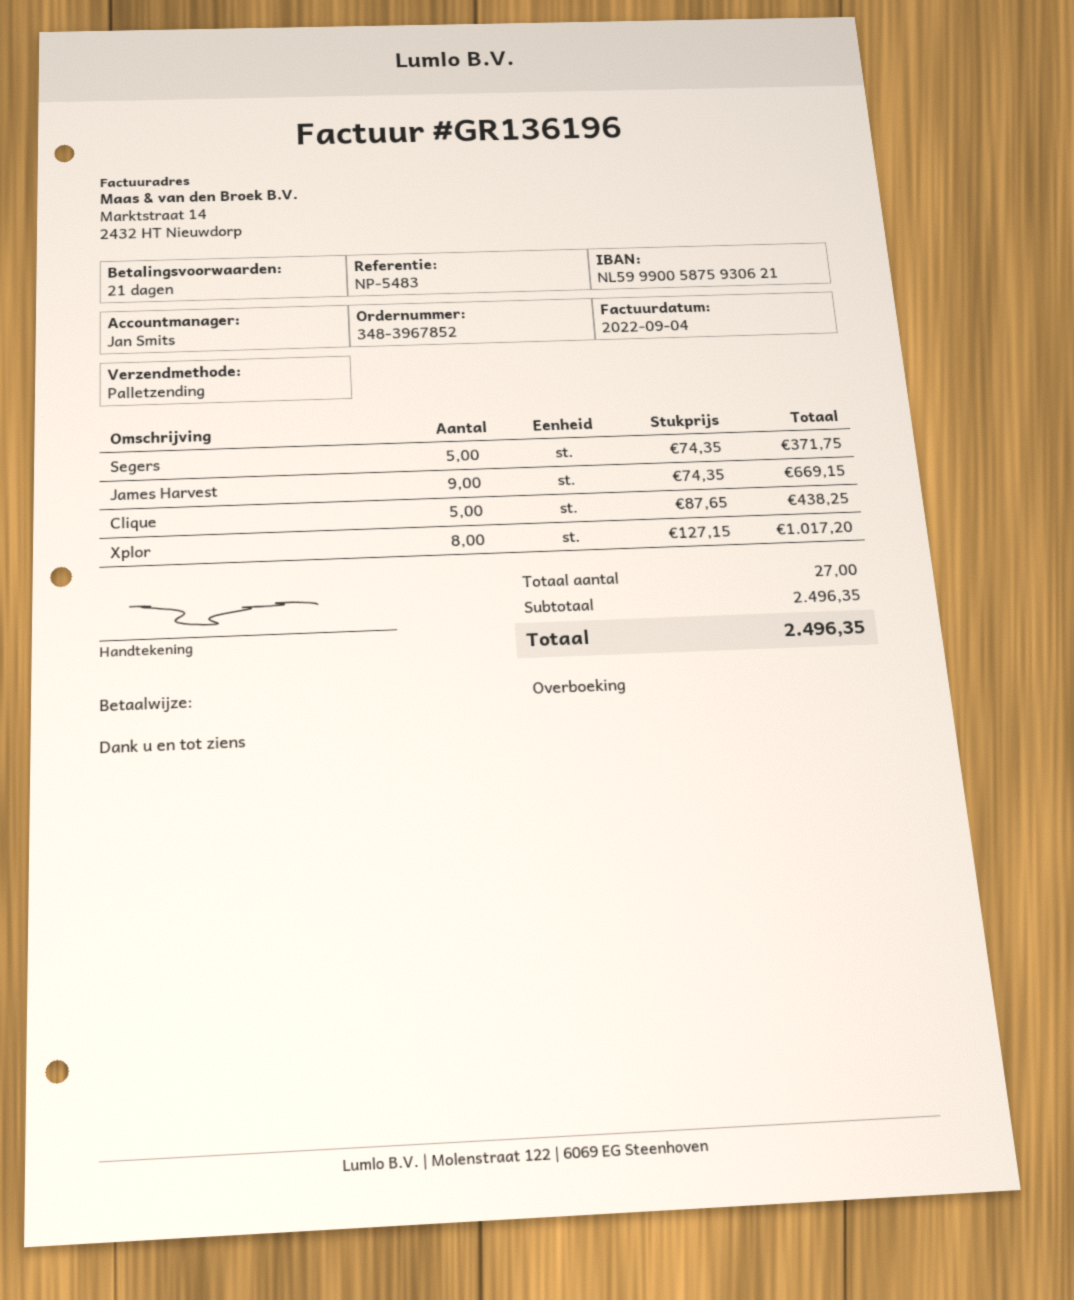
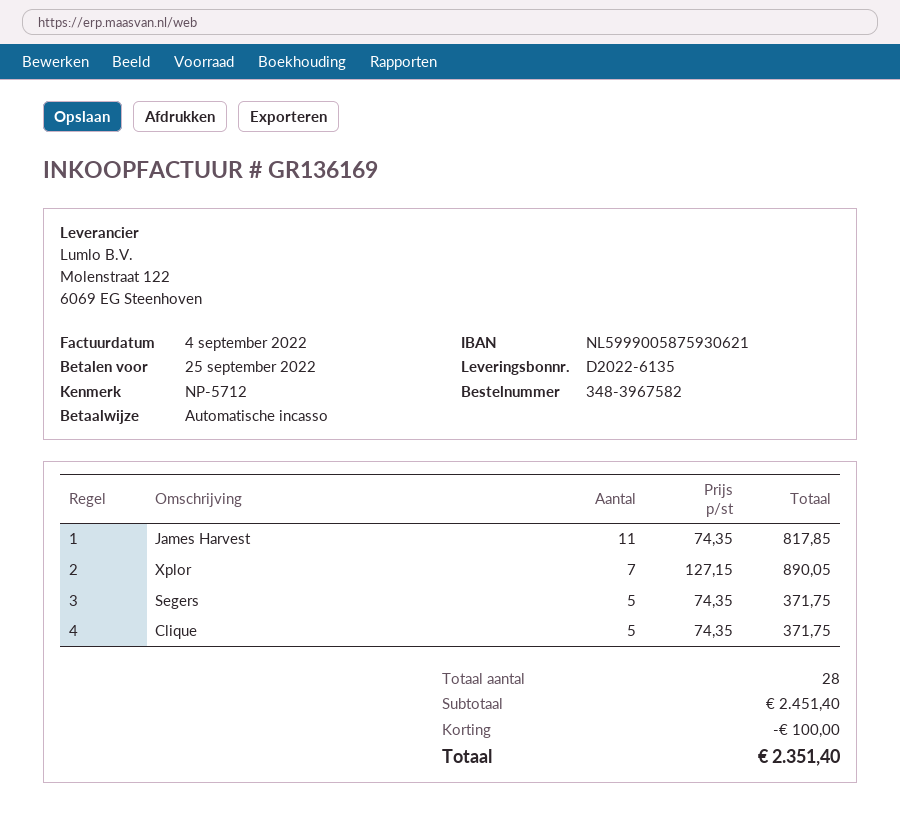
order number: 348-3967852 -> 348-3967582
invoice number: GR136196 -> GR136169
reference: NP-5483 -> NP-5712
payment method: bank transfer -> direct debit
James Harvest: 9 x 74.35 = 669.15 -> 11 x 74.35 = 817.85
Clique: 5 x 87.65 = 438.25 -> 5 x 74.35 = 371.75
Xplor: 8 x 127.15 = 1017.20 -> 7 x 127.15 = 890.05
total quantity: 27 -> 28
subtotal: 2496.35 -> 2451.40
discount: none -> 100.00
total: 2496.35 -> 2351.40

